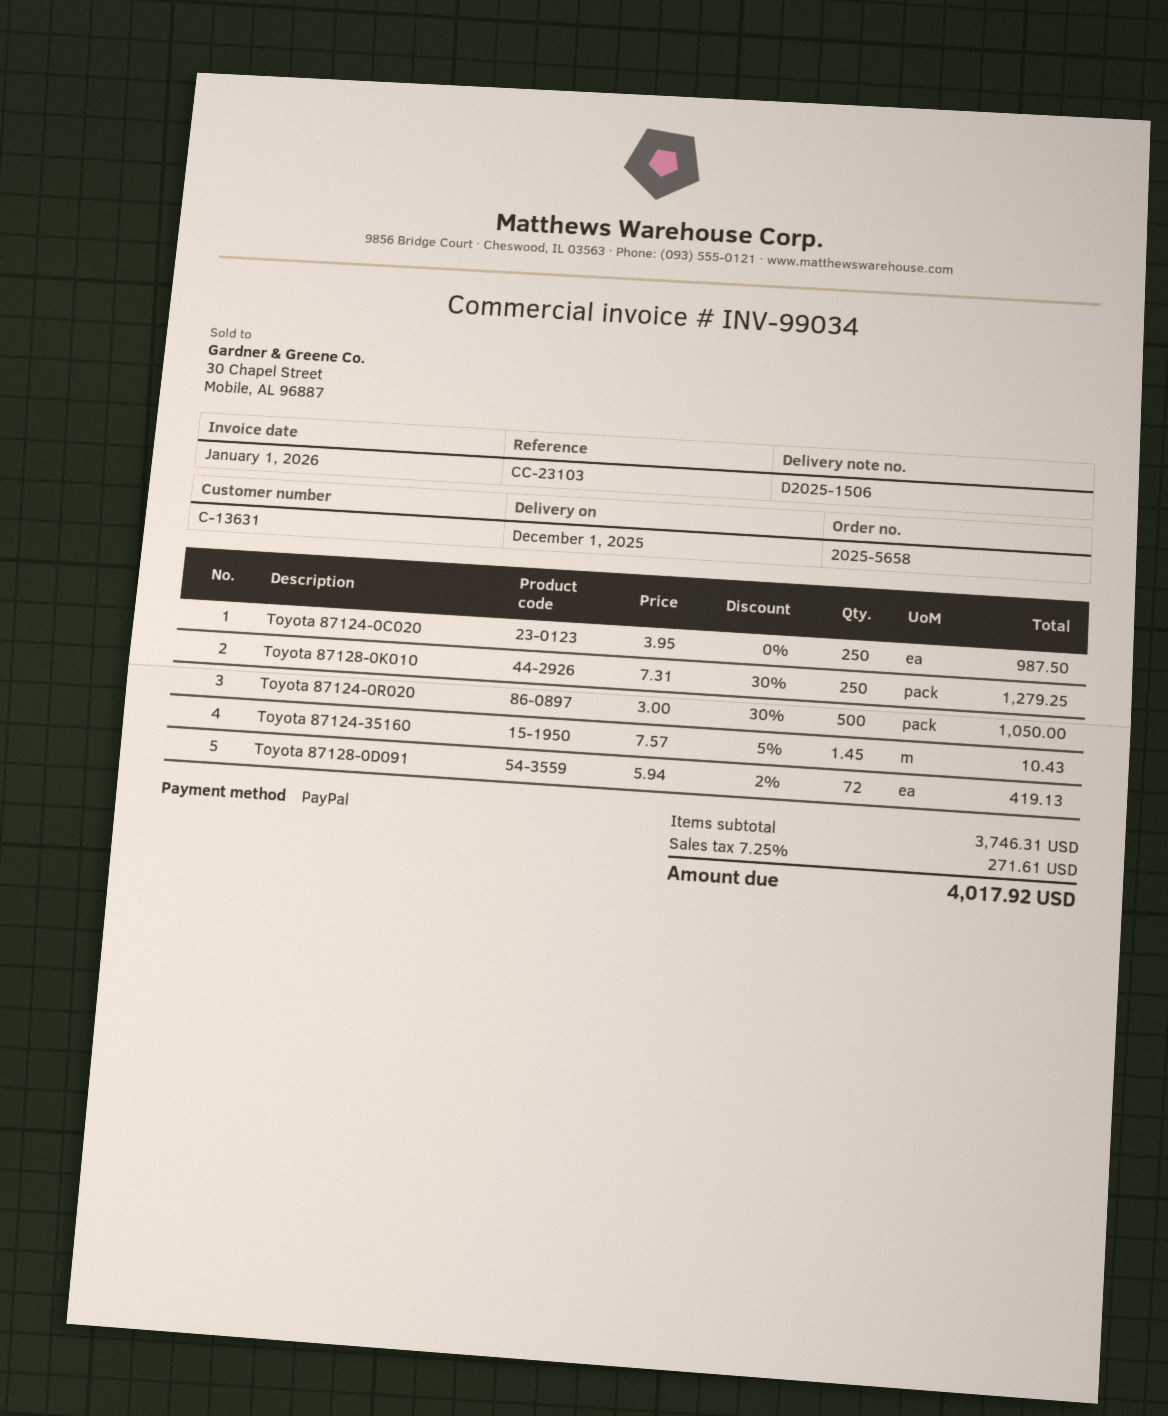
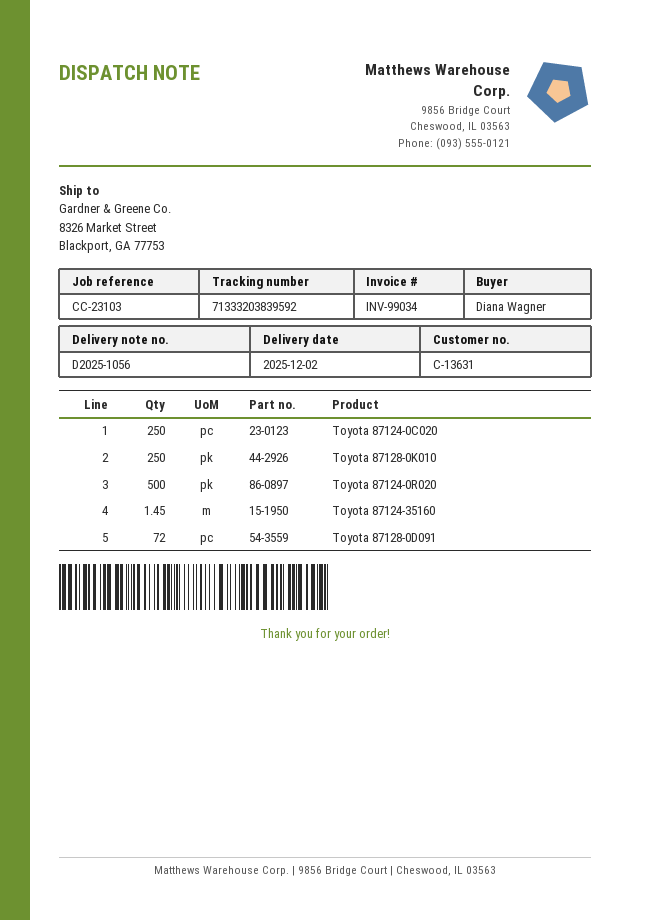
delivery note number: D2025-1506 -> D2025-1056
delivery date: 2025-12-01 -> 2025-12-02

